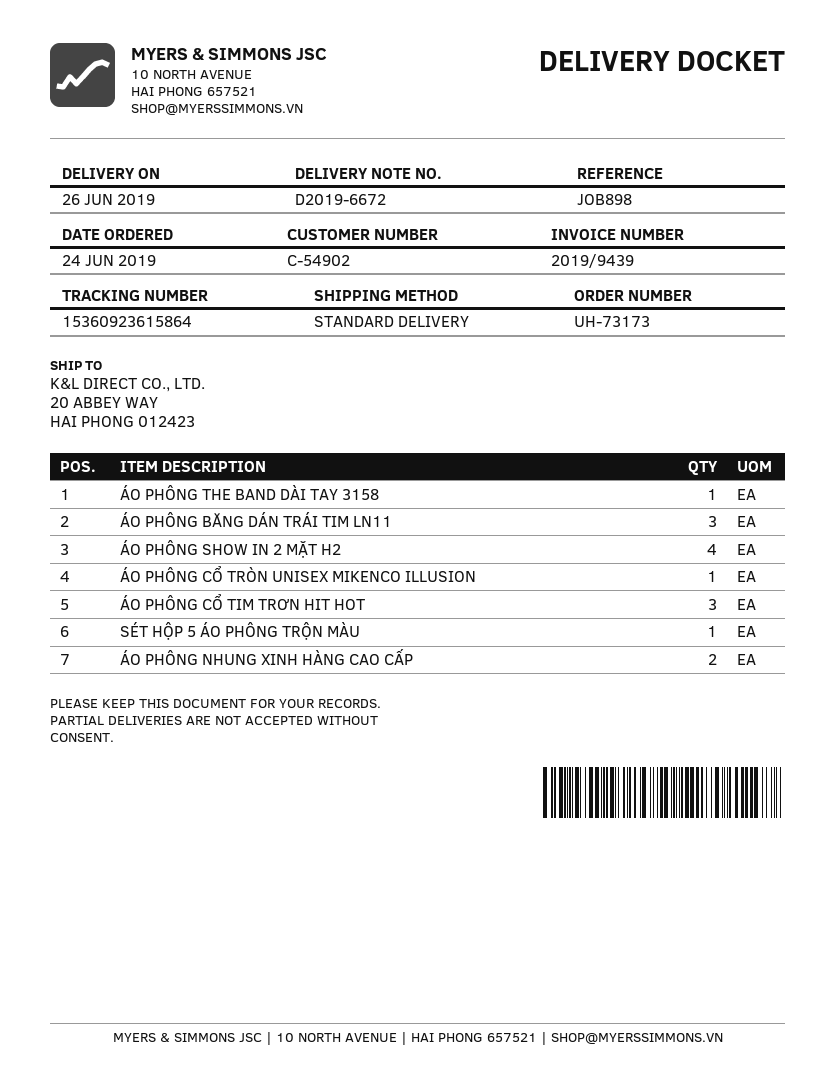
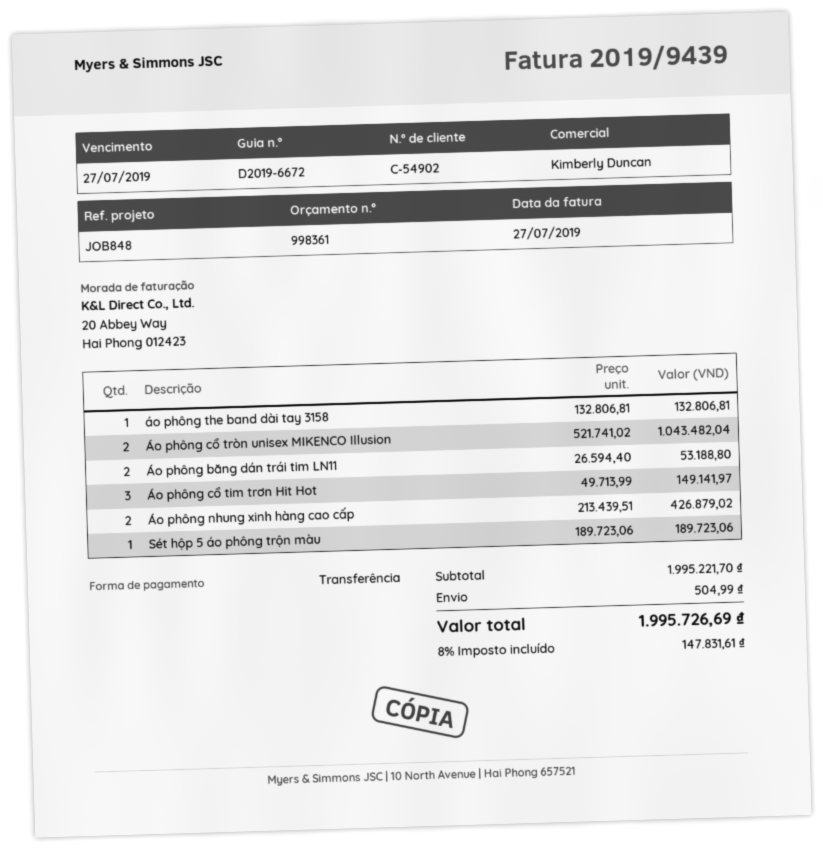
reference: JOB898 -> JOB848
ÁO PHÔNG BĂNG DÁN TRÁI TIM LN11: 3 -> 2
ÁO PHÔNG SHOW IN 2 MẶT H2: 4 -> none
ÁO PHÔNG CỔ TRÒN UNISEX MIKENCO ILLUSION: 1 -> 2

